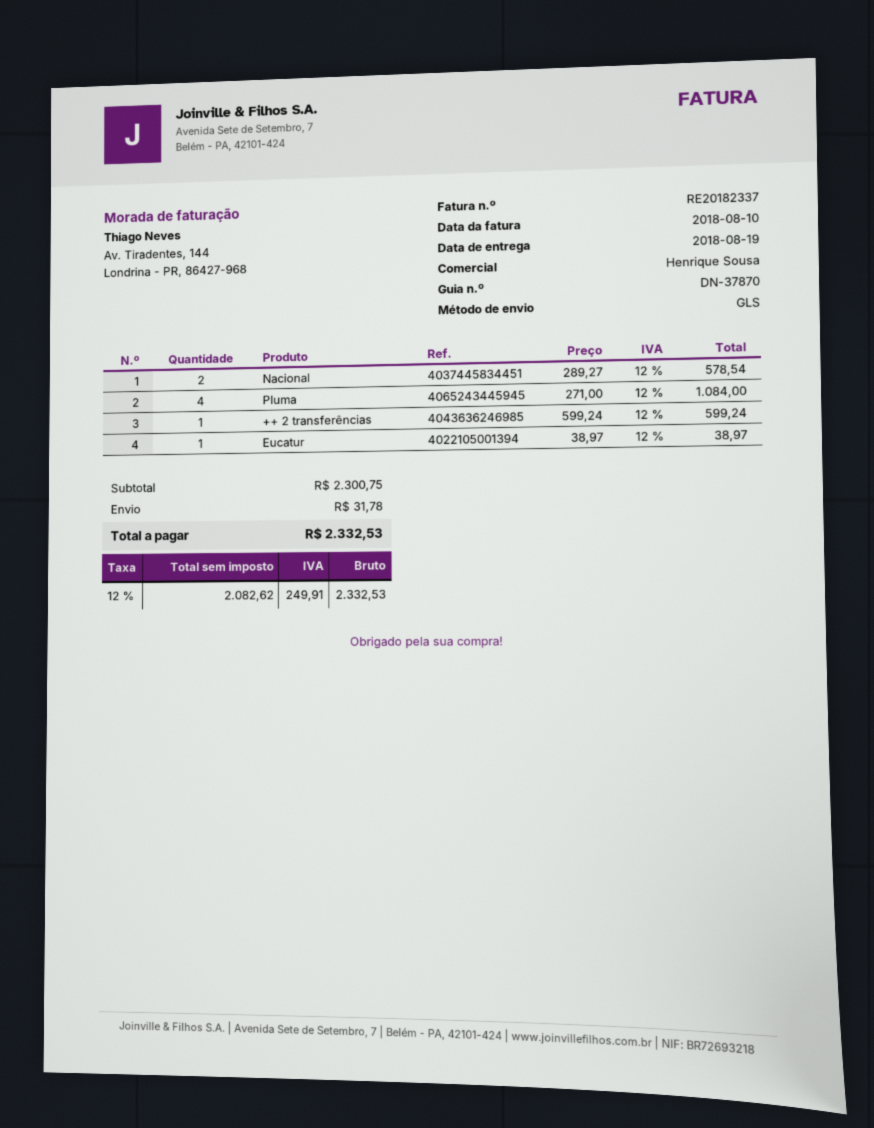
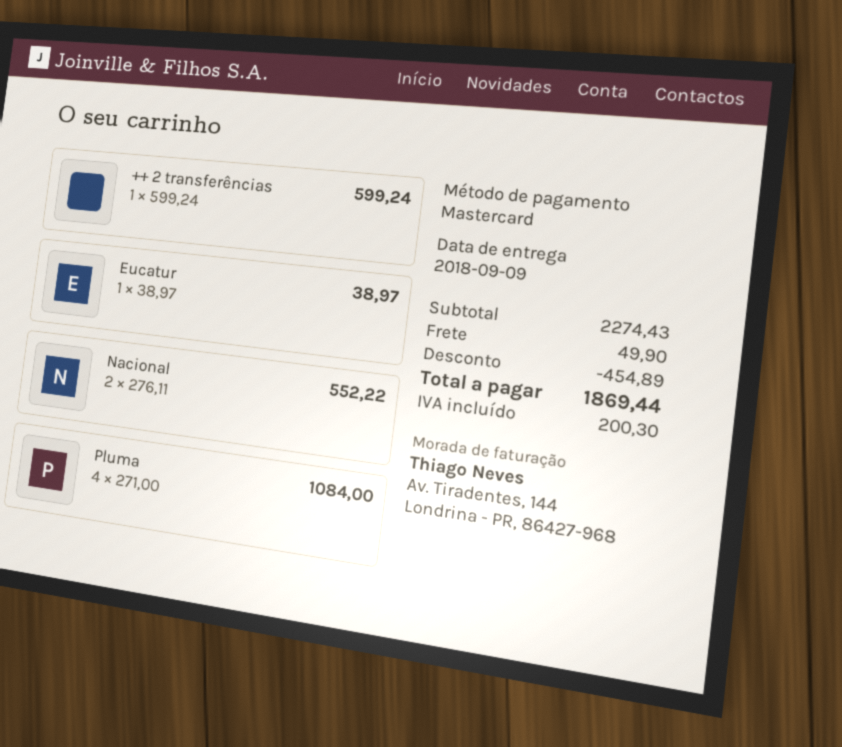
delivery date: 2018-08-19 -> 2018-09-09
Nacional: 2 x 289.27 = 578.54 -> 2 x 276.11 = 552.22
subtotal: 2300.75 -> 2274.43
discount: none -> 454.89
shipping: 31.78 -> 49.90
tax: 249.91 -> 200.30
total: 2332.53 -> 1869.44

